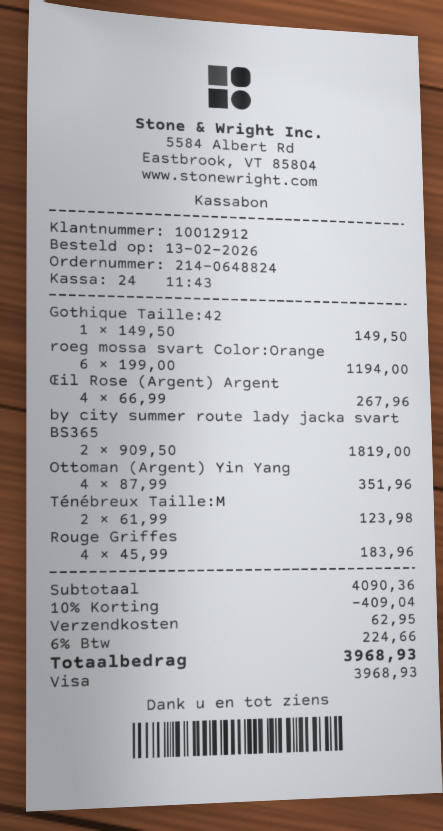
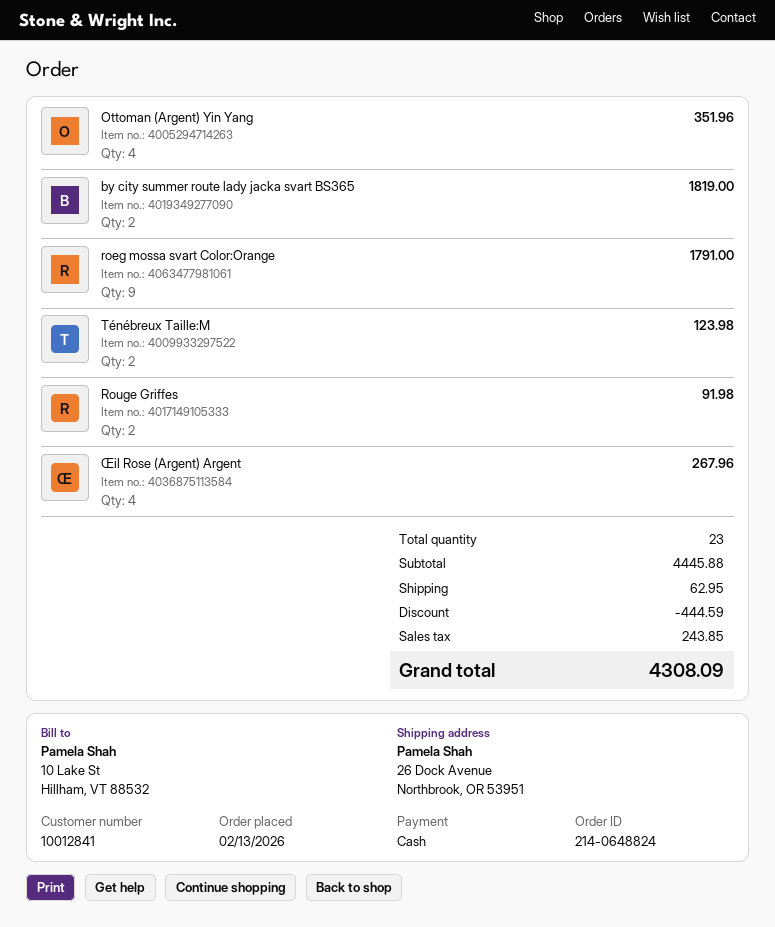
customer number: 10012912 -> 10012841
payment method: Visa -> cash
Gothique Taille:42: 1 for 149.50 -> none
roeg mossa svart Color:Orange: 6 for 1194.00 -> 9 for 1791.00
Rouge Griffes: 4 for 183.96 -> 2 for 91.98
subtotal: 4090.36 -> 4445.88
discount: 409.04 -> 444.59
tax: 224.66 -> 243.85
total: 3968.93 -> 4308.09

